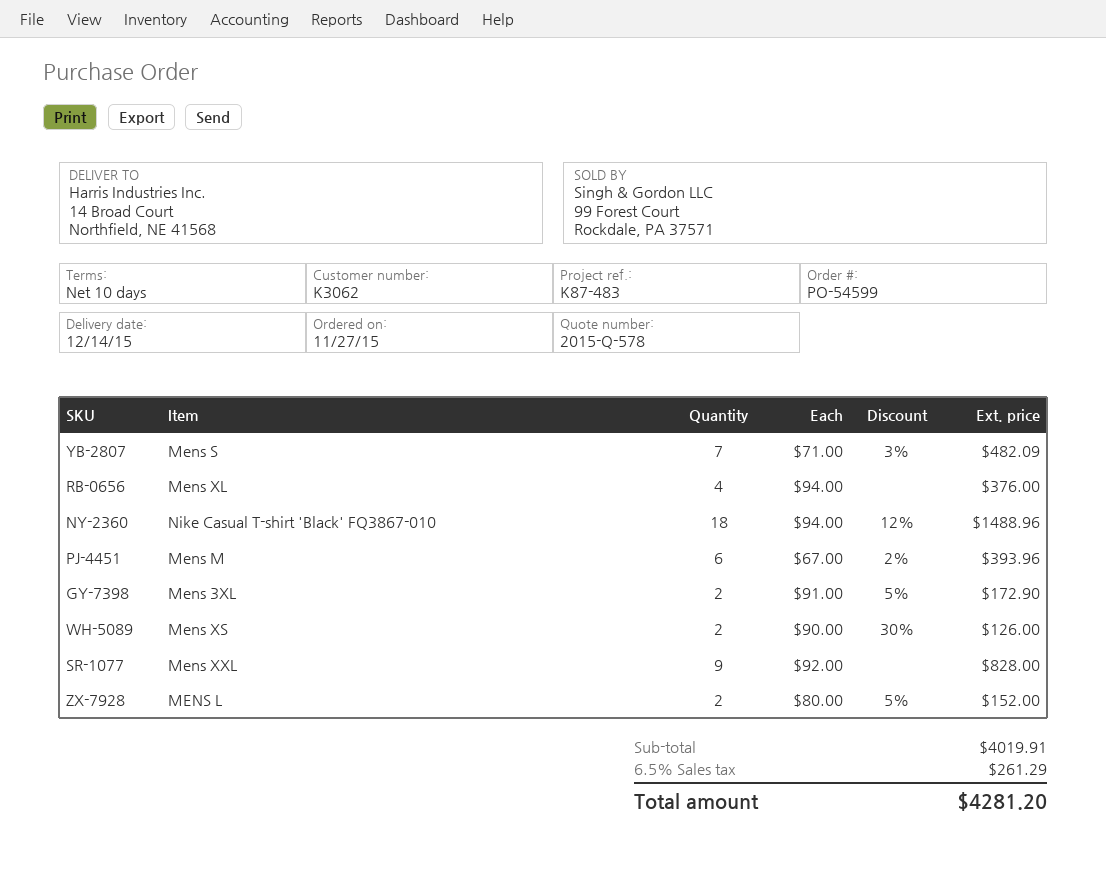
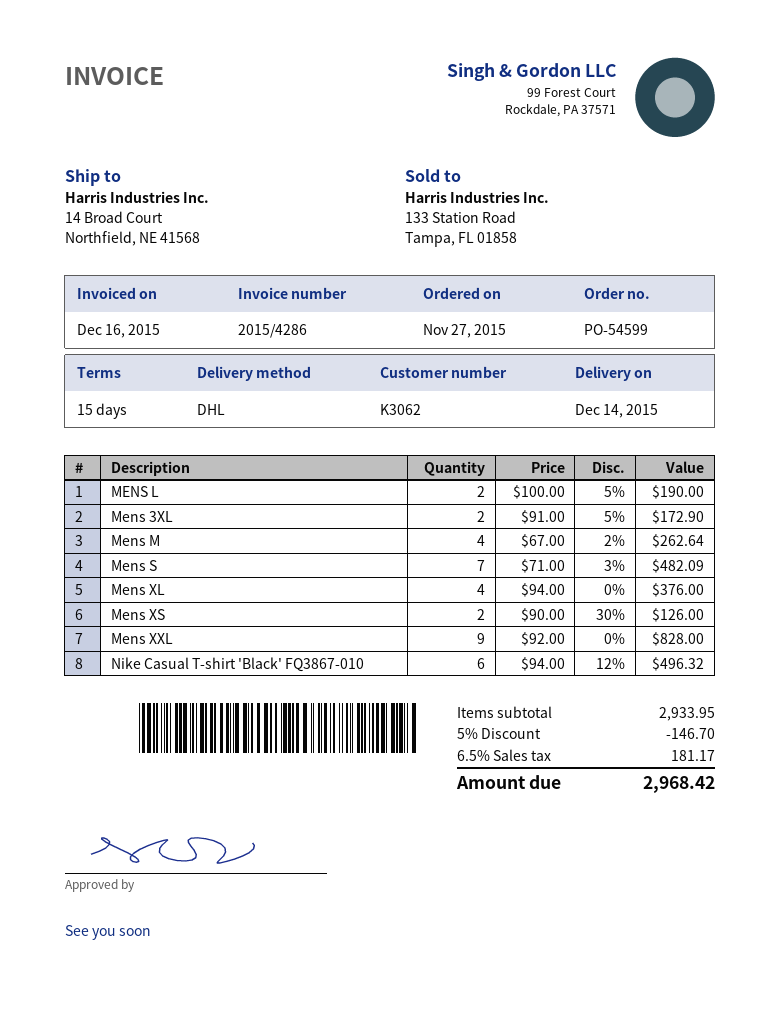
payment terms: 10 days -> 15 days
Nike Casual T-shirt 'Black' FQ3867-010: 18 x 94.00 - 12% = 1488.96 -> 6 x 94.00 - 12% = 496.32
Mens M: 6 x 67.00 - 2% = 393.96 -> 4 x 67.00 - 2% = 262.64
MENS L: 2 x 80.00 - 5% = 152.00 -> 2 x 100.00 - 5% = 190.00
subtotal: 4019.91 -> 2933.95
discount: none -> 5% = 146.70
tax: 6.5% = 261.29 -> 6.5% = 181.17
total: 4281.20 -> 2968.42

